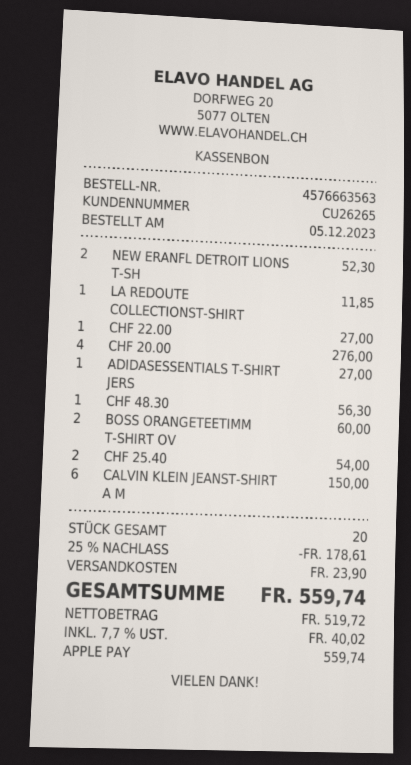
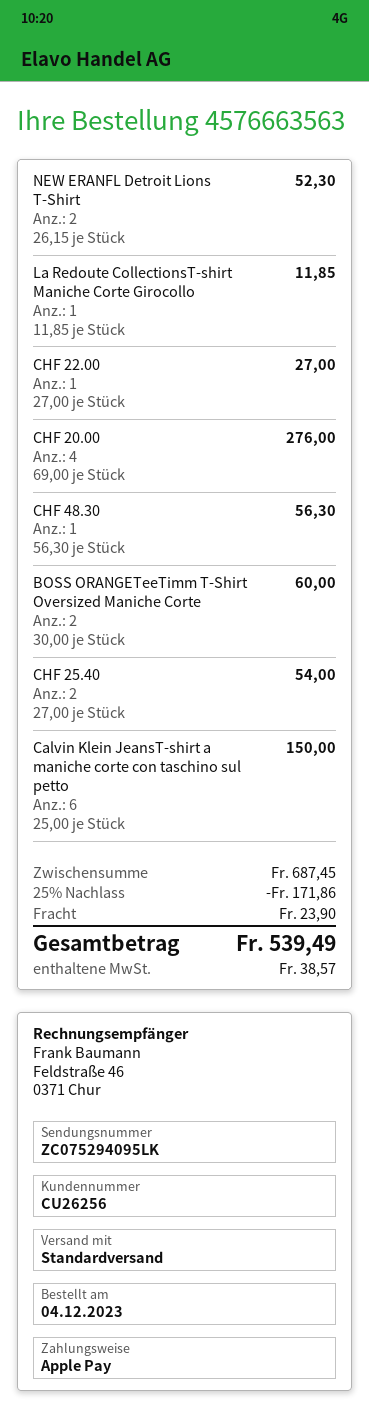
order date: 2023-12-05 -> 2023-12-04
customer number: CU26265 -> CU26256
ADIDASESSENTIALS T-SHIRT JERS: 1 for 27.00 -> none
discount: 25% = 178.61 -> 25% = 171.86
tax: 40.02 -> 38.57
total: 559.74 -> 539.49

